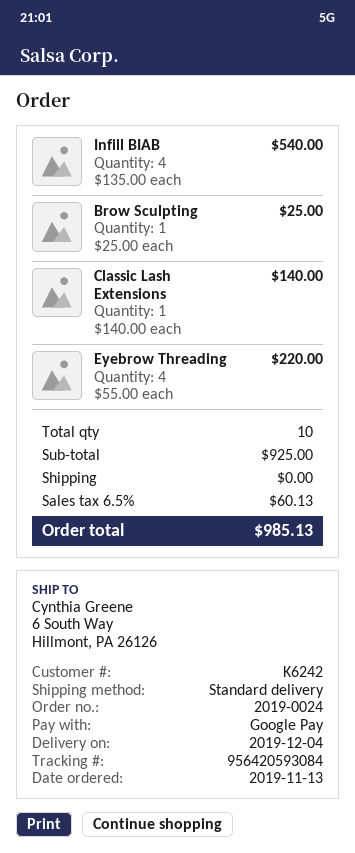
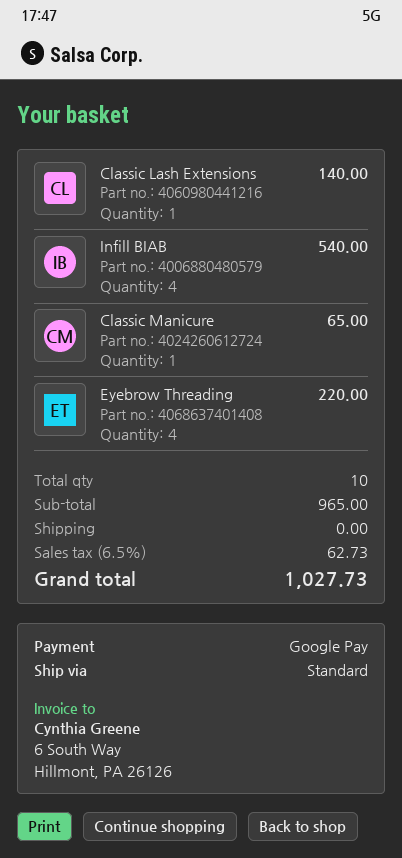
Brow Sculpting: 1 for 25.00 -> none
Classic Manicure: none -> 1 for 65.00
subtotal: 925.00 -> 965.00
tax: 6.5% = 60.13 -> 6.5% = 62.73
total: 985.13 -> 1027.73

